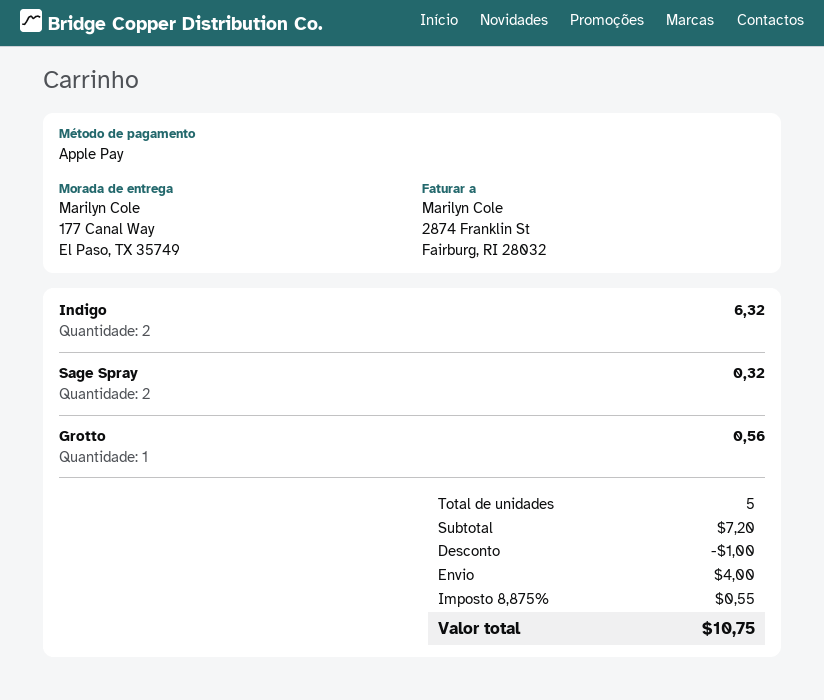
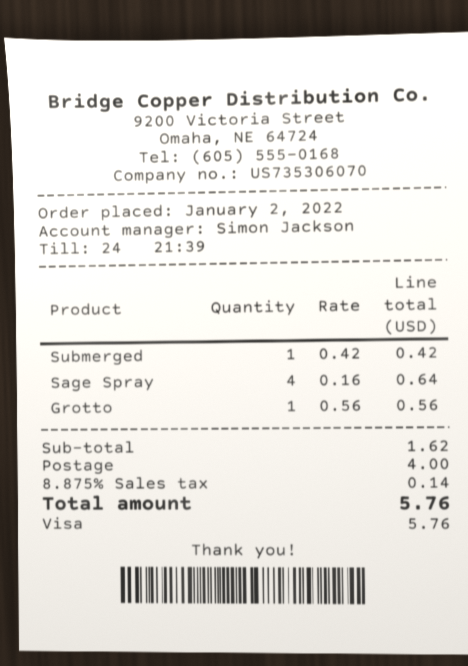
payment method: Apple Pay -> Visa
Indigo: 2 for 6.32 -> none
Sage Spray: 2 for 0.32 -> 4 for 0.64
Submerged: none -> 1 for 0.42
subtotal: 7.20 -> 1.62
discount: 1.00 -> none
tax: 8.875% = 0.55 -> 8.875% = 0.14
total: 10.75 -> 5.76

